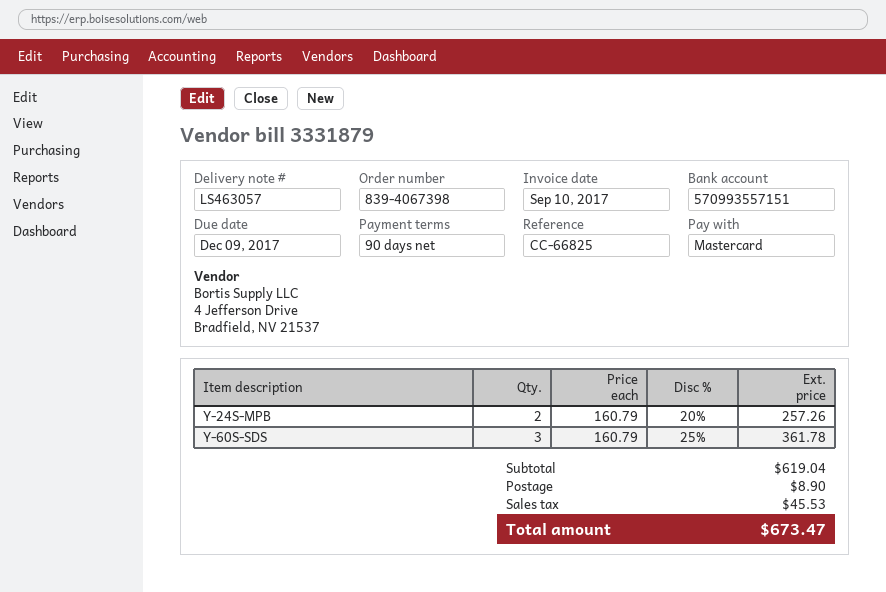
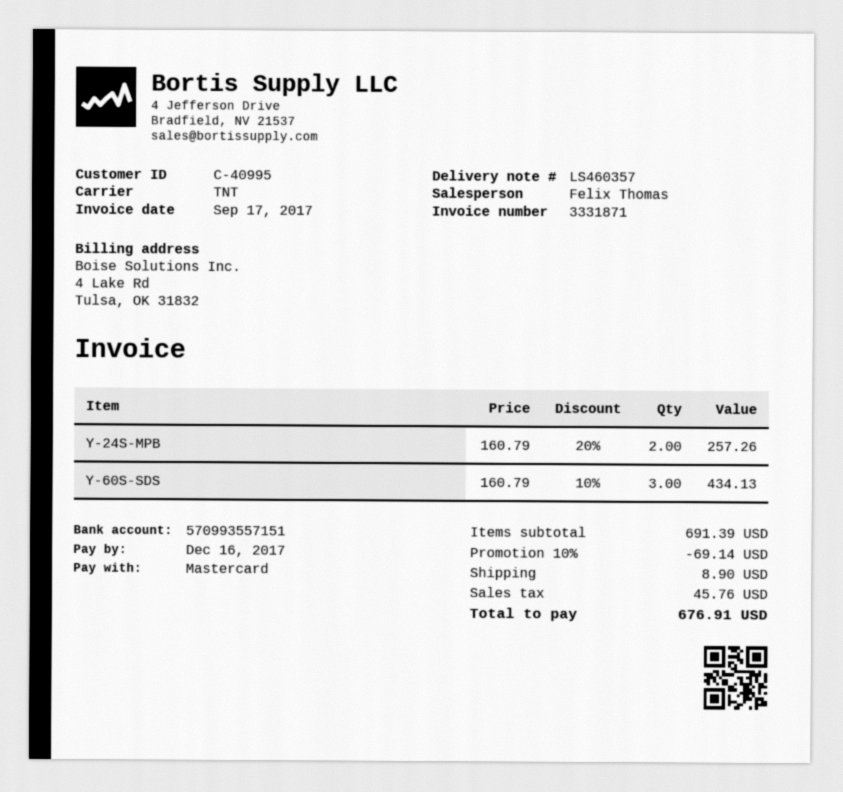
delivery note number: LS463057 -> LS460357
invoice number: 3331879 -> 3331871
invoice date: 2017-09-10 -> 2017-09-17
due date: 2017-12-09 -> 2017-12-16
Y-60S-SDS: 3 x 160.79 - 25% = 361.78 -> 3 x 160.79 - 10% = 434.13
subtotal: 619.04 -> 691.39
discount: none -> 10% = 69.14
tax: 45.53 -> 45.76
total: 673.47 -> 676.91

